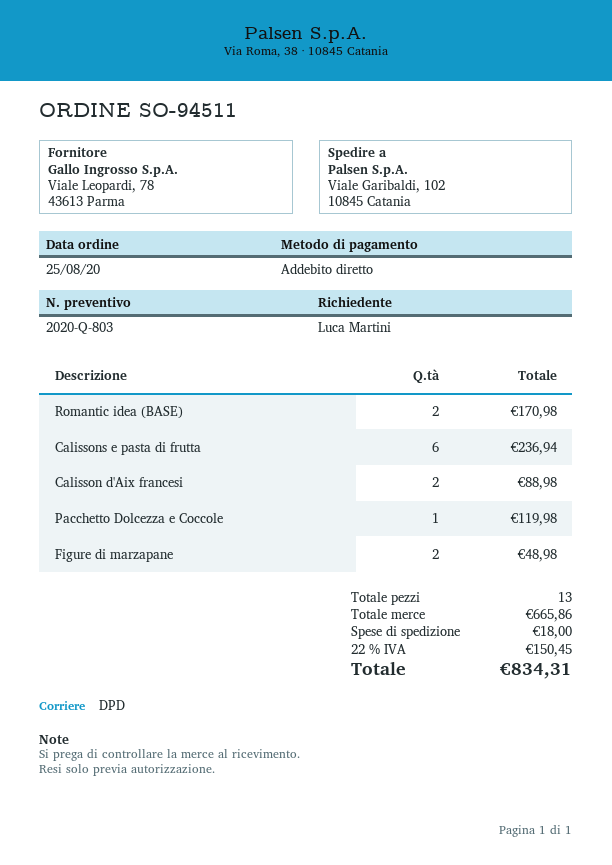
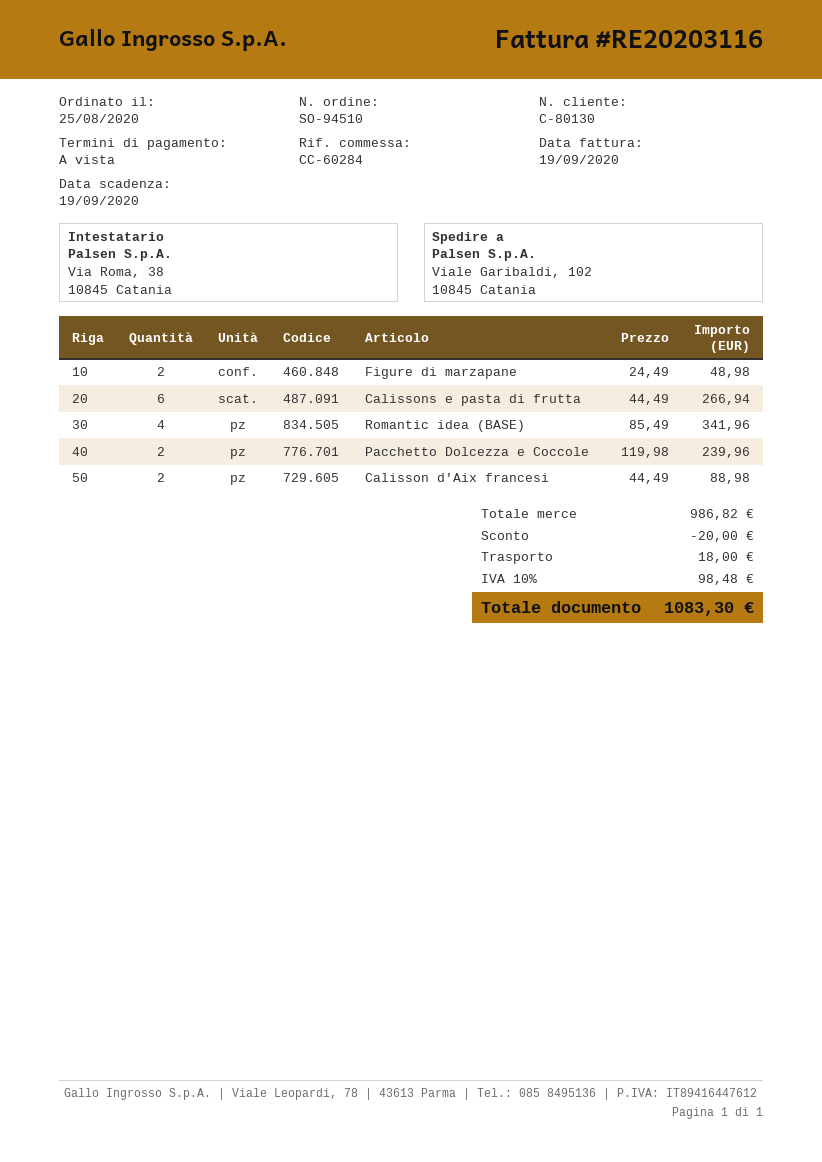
order number: SO-94511 -> SO-94510
Romantic idea (BASE): 2 for 170.98 -> 4 for 341.96
Calissons e pasta di frutta: 6 for 236.94 -> 6 for 266.94
Pacchetto Dolcezza e Coccole: 1 for 119.98 -> 2 for 239.96
subtotal: 665.86 -> 986.82
discount: none -> 20.00
tax: 22% = 150.45 -> 10% = 98.48
total: 834.31 -> 1083.30

